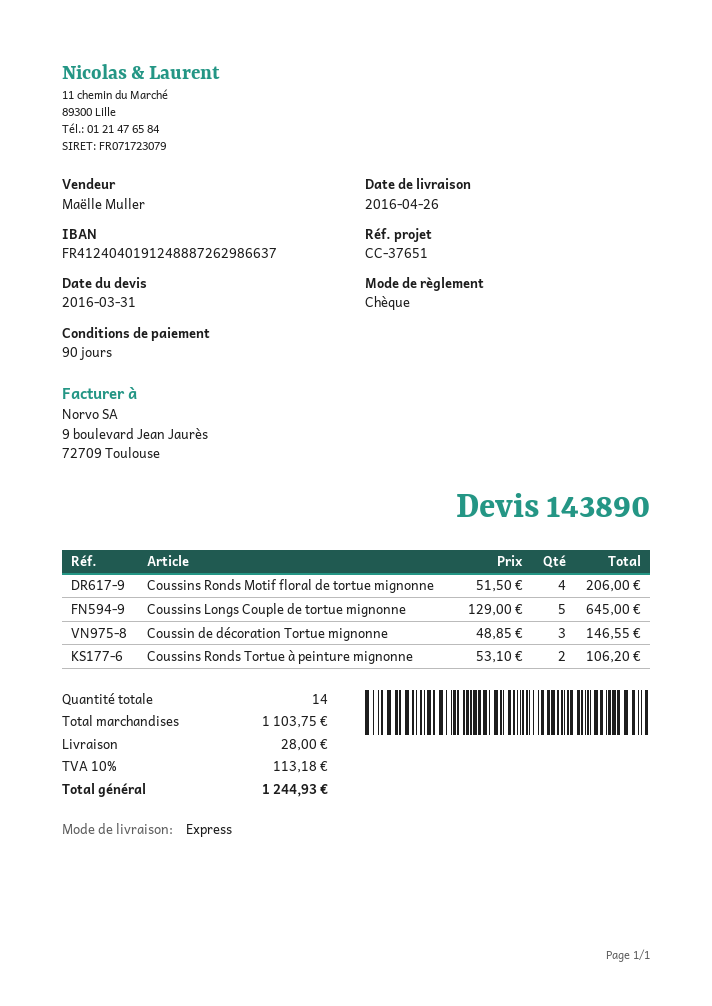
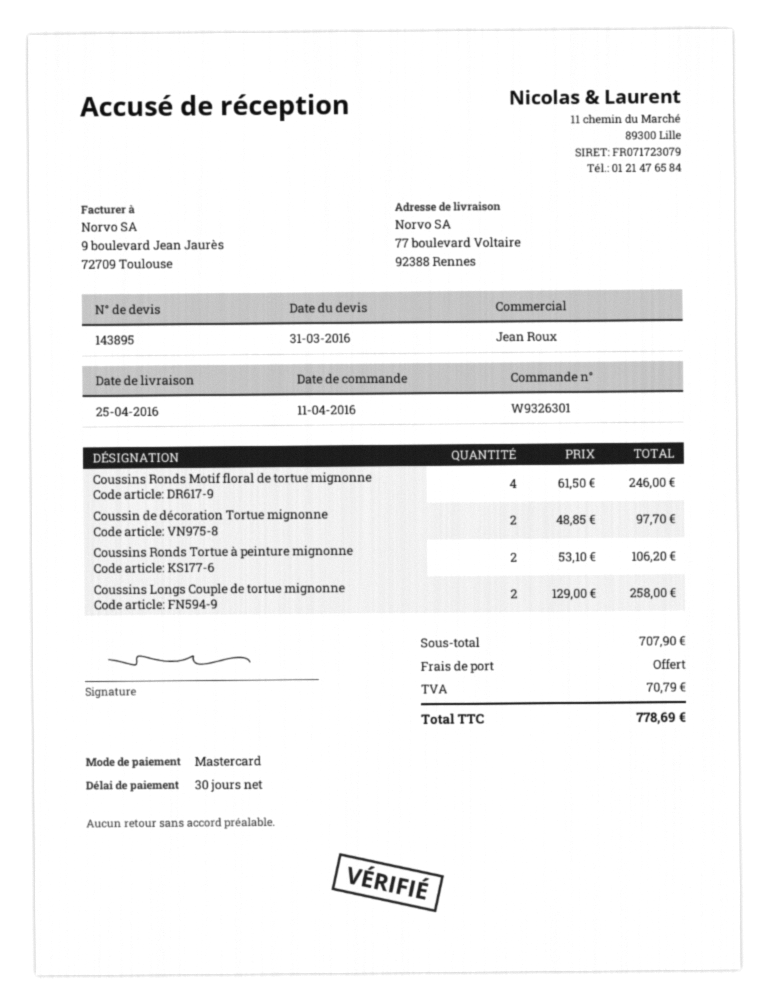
quote number: 143890 -> 143895
delivery date: 2016-04-26 -> 2016-04-25
payment terms: 90 days -> 30 days
sales rep: Maëlle Muller -> Jean Roux
payment method: cheque -> Mastercard
Coussins Ronds Motif floral de tortue mignonne: 4 x 51.50 = 206.00 -> 4 x 61.50 = 246.00
Coussins Longs Couple de tortue mignonne: 5 x 129.00 = 645.00 -> 2 x 129.00 = 258.00
Coussin de décoration Tortue mignonne: 3 x 48.85 = 146.55 -> 2 x 48.85 = 97.70
subtotal: 1103.75 -> 707.90
shipping: 28.00 -> 0.00
tax: 113.18 -> 70.79
total: 1244.93 -> 778.69

